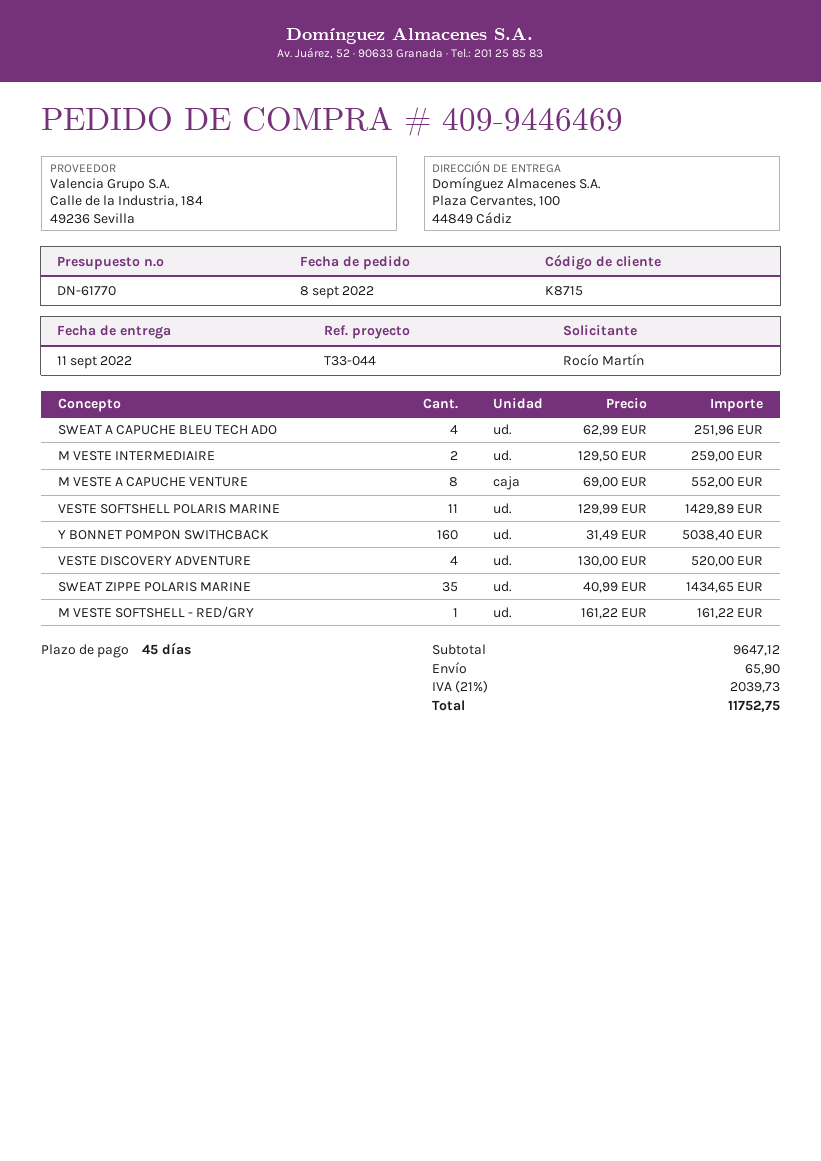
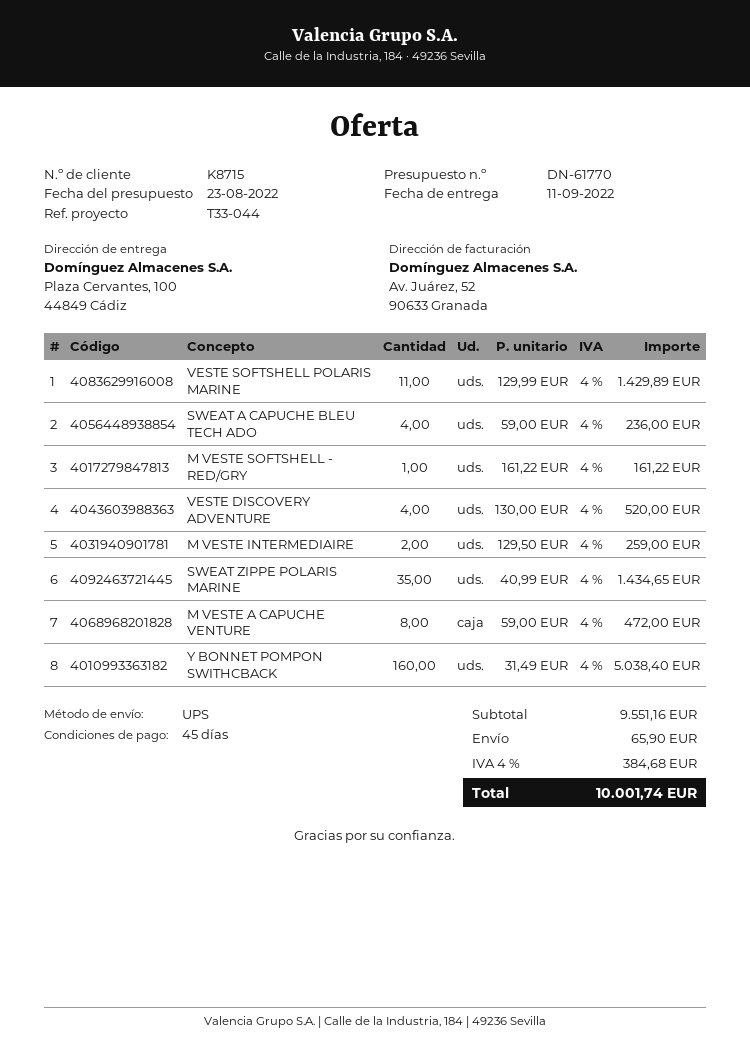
SWEAT A CAPUCHE BLEU TECH ADO: 4 x 62.99 = 251.96 -> 4 x 59.00 = 236.00
M VESTE A CAPUCHE VENTURE: 8 x 69.00 = 552.00 -> 8 x 59.00 = 472.00
subtotal: 9647.12 -> 9551.16
tax: 21% = 2039.73 -> 4% = 384.68
total: 11752.75 -> 10001.74

